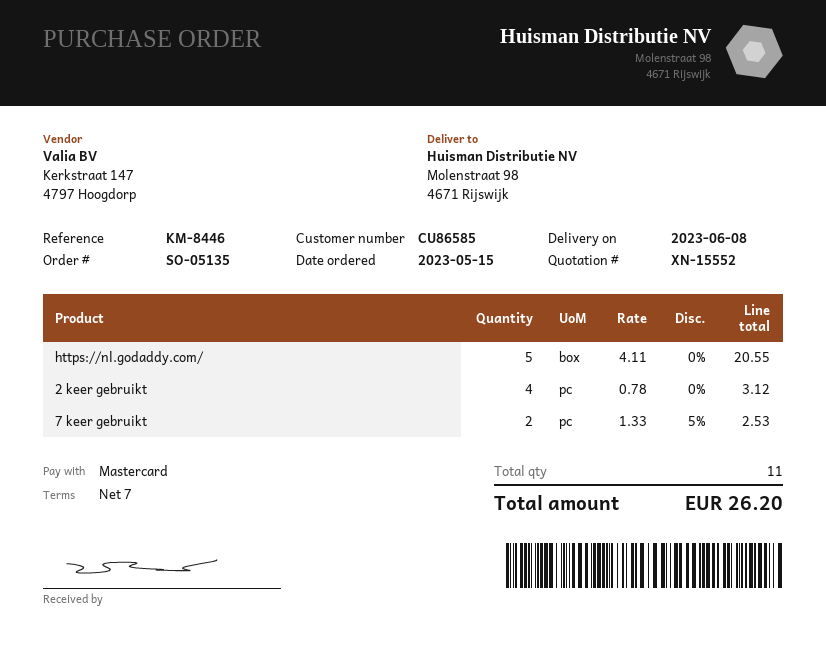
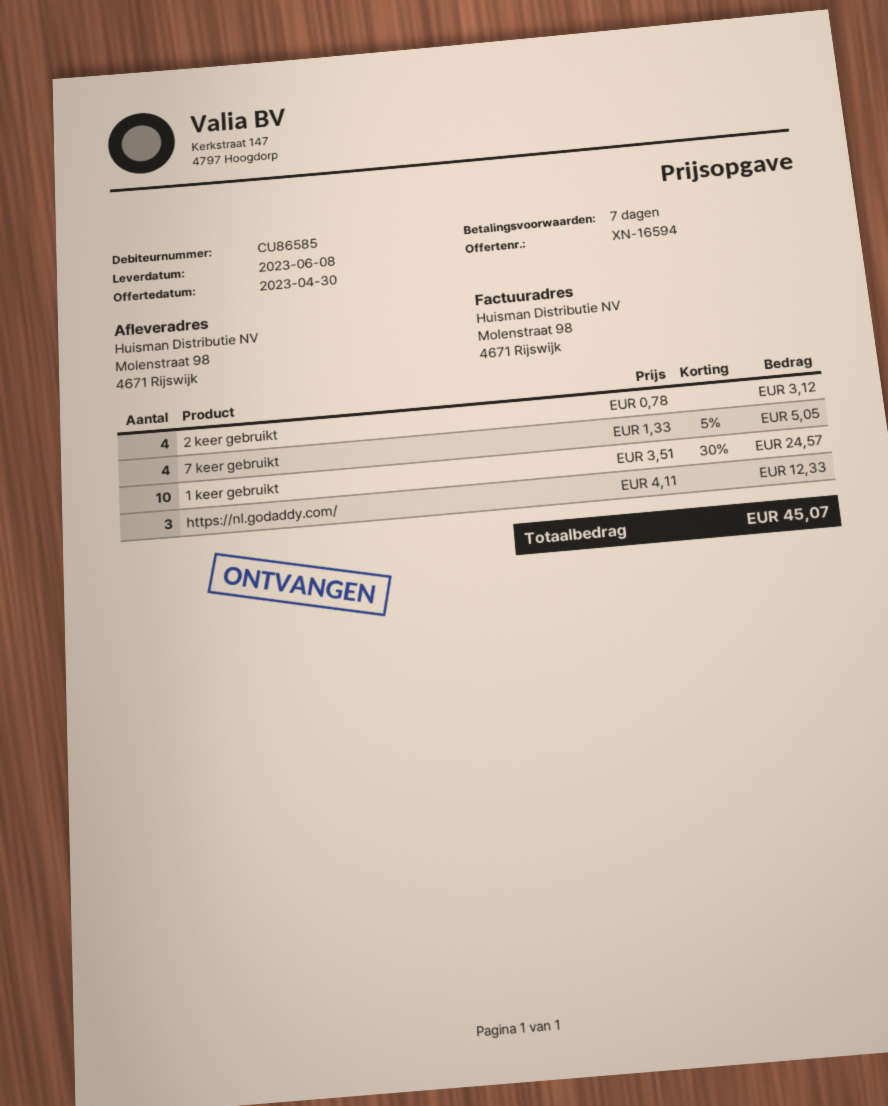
quote number: XN-15552 -> XN-16594
https://nl.godaddy.com/: 5 x 4.11 = 20.55 -> 3 x 4.11 = 12.33
7 keer gebruikt: 2 x 1.33 - 5% = 2.53 -> 4 x 1.33 - 5% = 5.05
1 keer gebruikt: none -> 10 x 3.51 - 30% = 24.57
total: 26.20 -> 45.07

